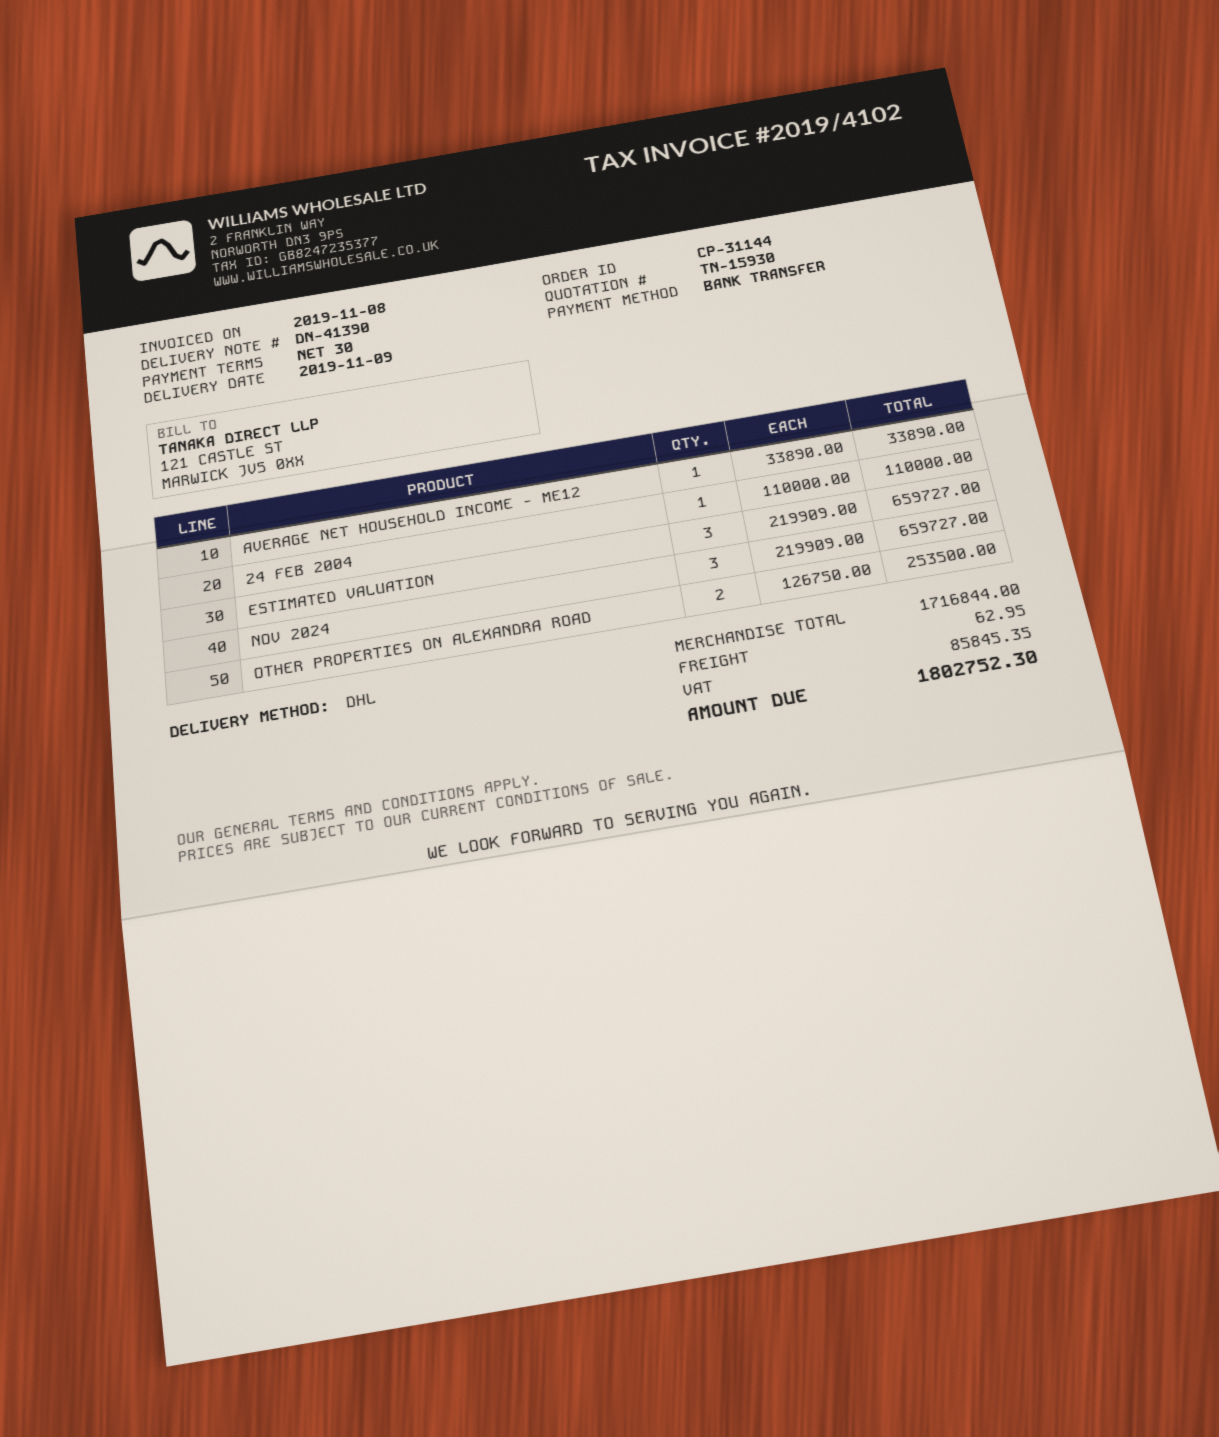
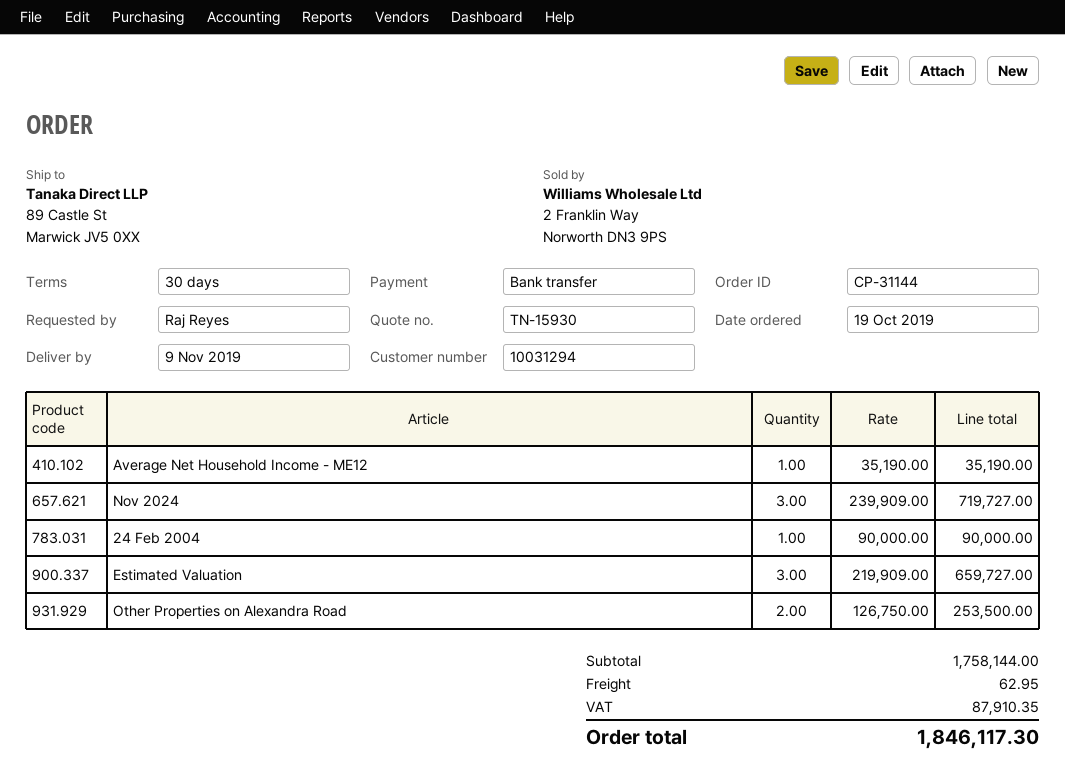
AVERAGE NET HOUSEHOLD INCOME - ME12: 1 x 33890.00 = 33890.00 -> 1 x 35190.00 = 35190.00
24 FEB 2004: 1 x 110000.00 = 110000.00 -> 1 x 90000.00 = 90000.00
NOV 2024: 3 x 219909.00 = 659727.00 -> 3 x 239909.00 = 719727.00
subtotal: 1716844.00 -> 1758144.00
tax: 85845.35 -> 87910.35
total: 1802752.30 -> 1846117.30

